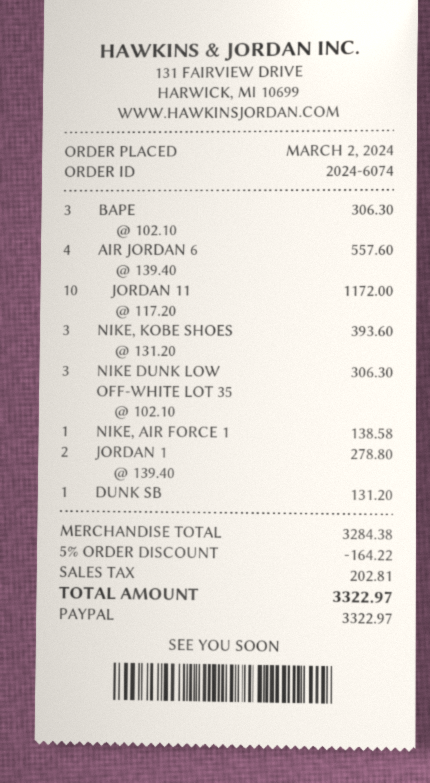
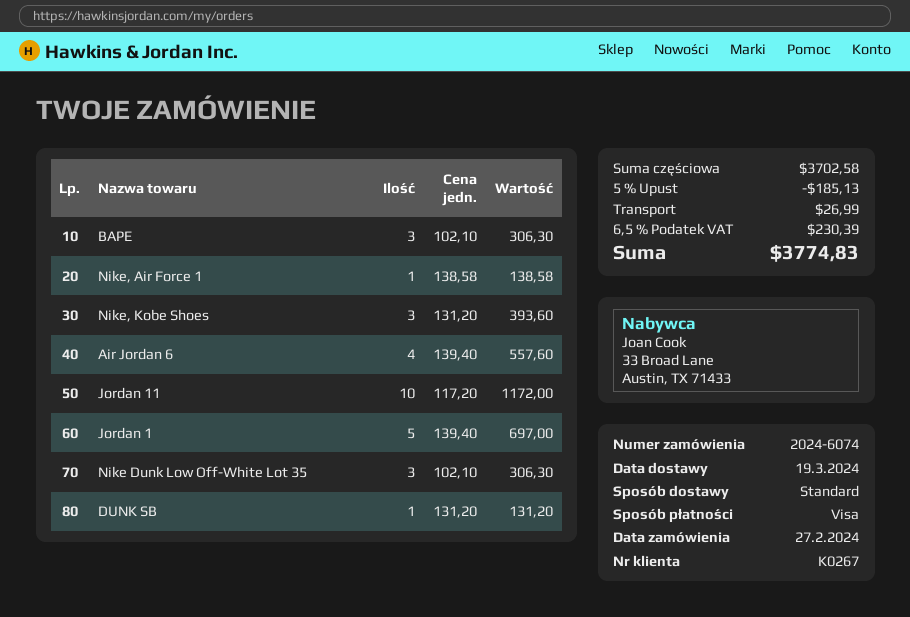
order date: 2024-03-02 -> 2024-02-27
payment method: PayPal -> Visa
JORDAN 1: 2 x 139.40 = 278.80 -> 5 x 139.40 = 697.00
subtotal: 3284.38 -> 3702.58
discount: 5% = 164.22 -> 5% = 185.13
shipping: none -> 26.99
tax: 202.81 -> 230.39
total: 3322.97 -> 3774.83

